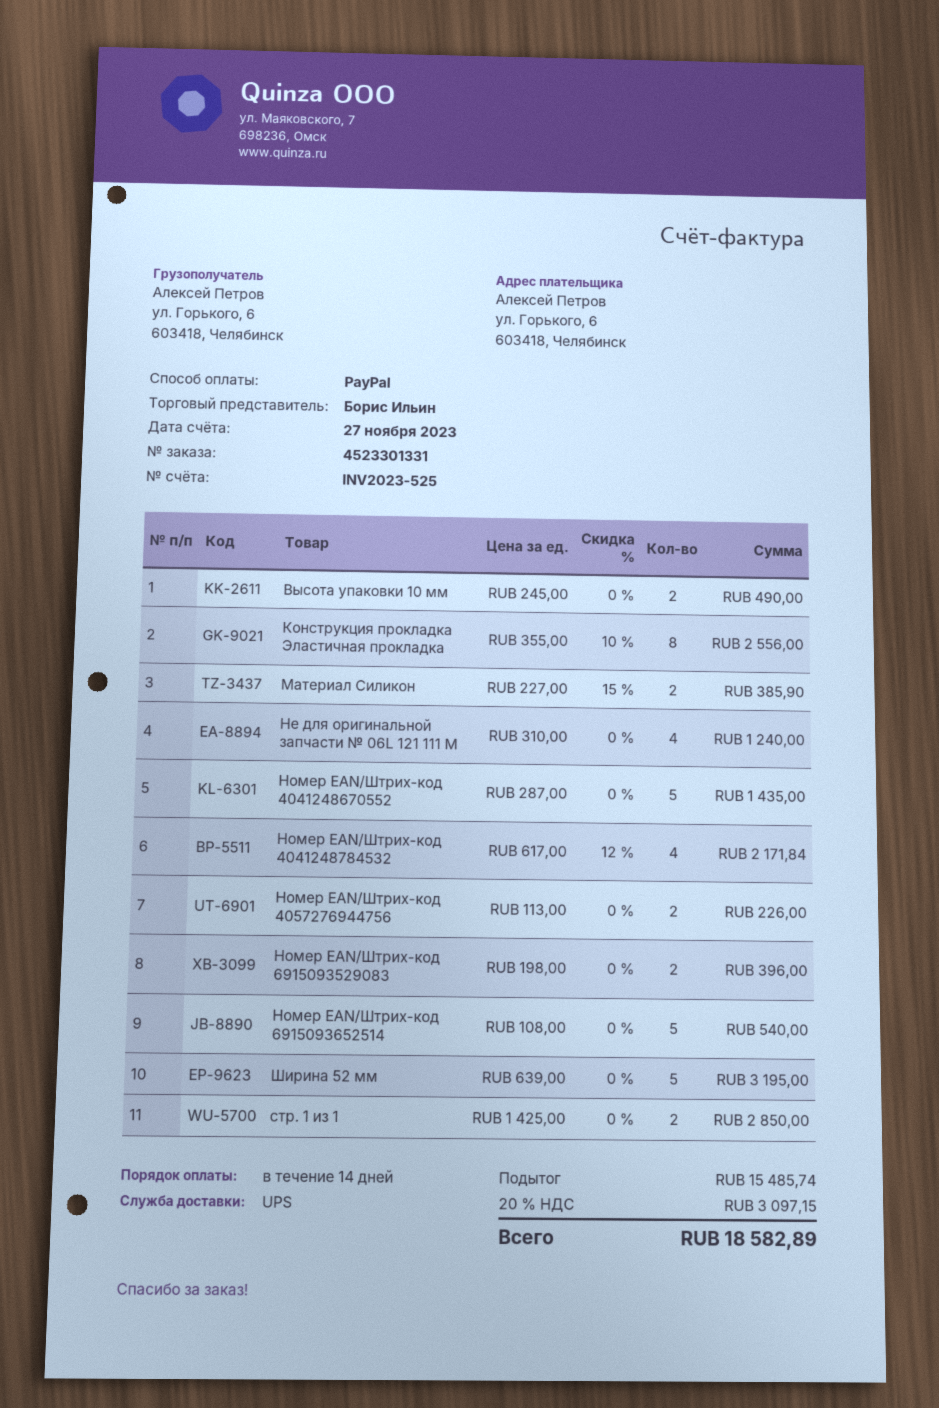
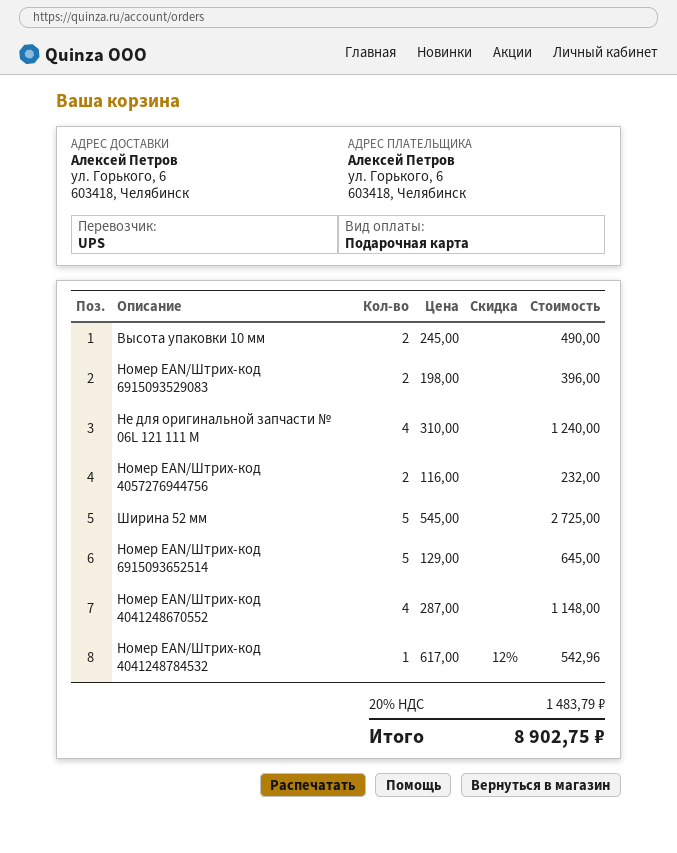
payment method: PayPal -> gift card
Конструкция прокладка Эластичная прокладка: 8 x 355.00 - 10% = 2556.00 -> none
Материал Силикон: 2 x 227.00 - 15% = 385.90 -> none
Номер EAN/Штрих-код 4041248670552: 5 x 287.00 = 1435.00 -> 4 x 287.00 = 1148.00
Номер EAN/Штрих-код 4041248784532: 4 x 617.00 - 12% = 2171.84 -> 1 x 617.00 - 12% = 542.96
Номер EAN/Штрих-код 4057276944756: 2 x 113.00 = 226.00 -> 2 x 116.00 = 232.00
Номер EAN/Штрих-код 6915093652514: 5 x 108.00 = 540.00 -> 5 x 129.00 = 645.00
Ширина 52 мм: 5 x 639.00 = 3195.00 -> 5 x 545.00 = 2725.00
стр. 1 из 1: 2 x 1425.00 = 2850.00 -> none
tax: 20% = 3097.15 -> 20% = 1483.79
total: 18582.89 -> 8902.75

